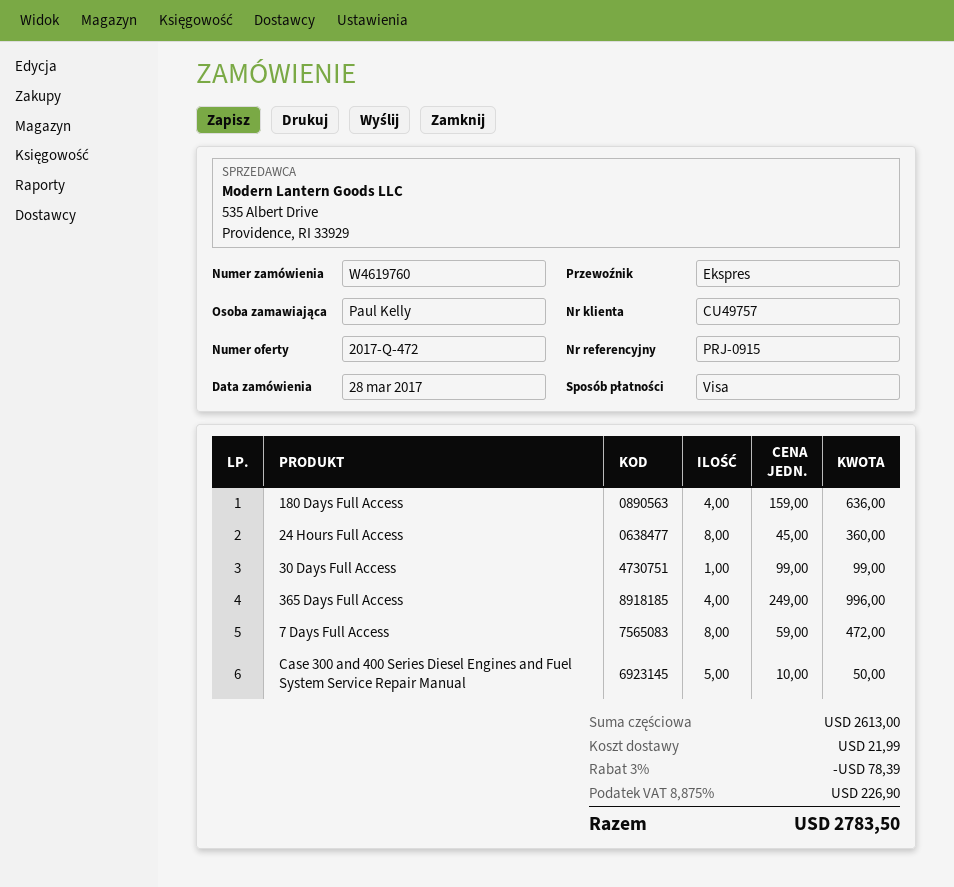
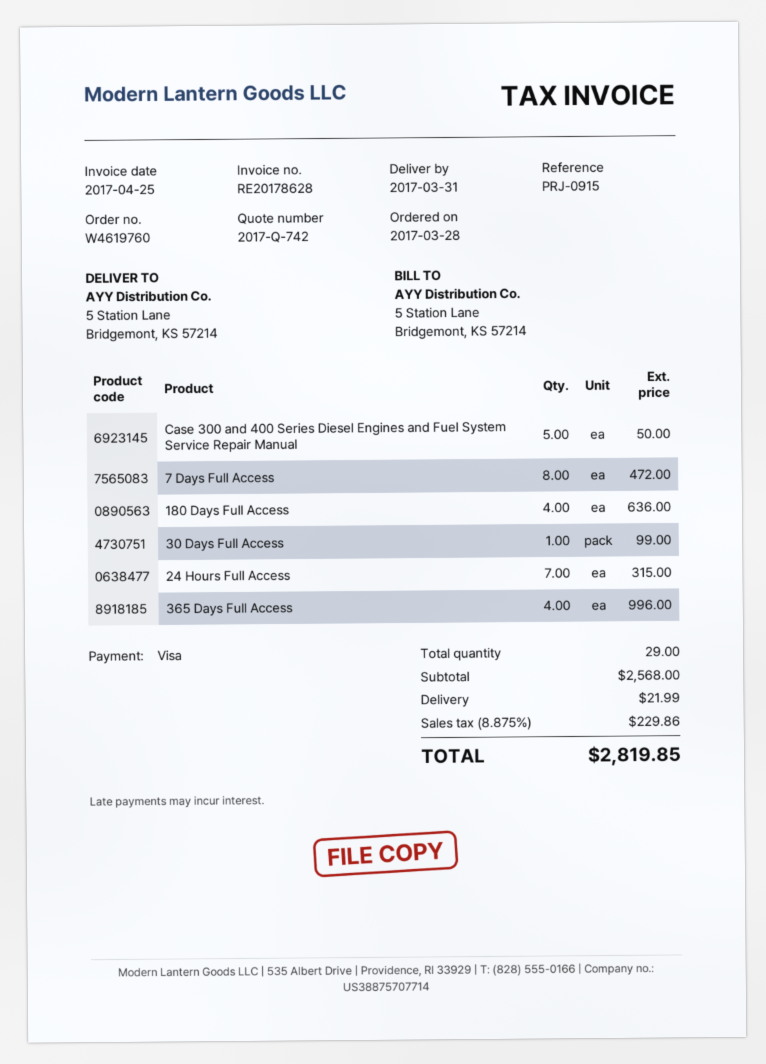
quote number: 2017-Q-472 -> 2017-Q-742
24 Hours Full Access: 8 for 360.00 -> 7 for 315.00
subtotal: 2613.00 -> 2568.00
discount: 3% = 78.39 -> none
tax: 8.875% = 226.90 -> 8.875% = 229.86
total: 2783.50 -> 2819.85

